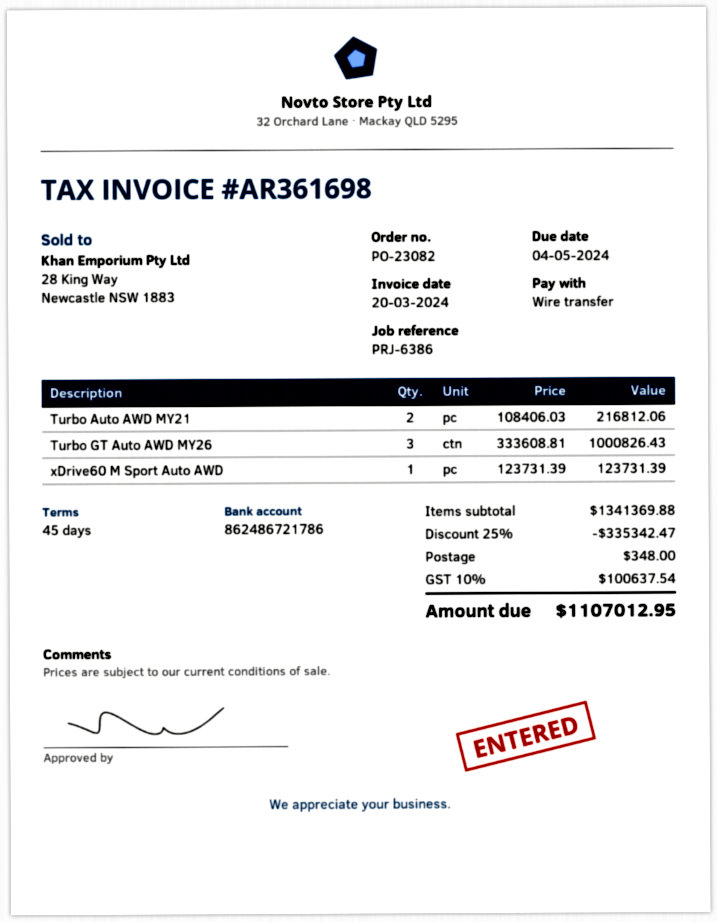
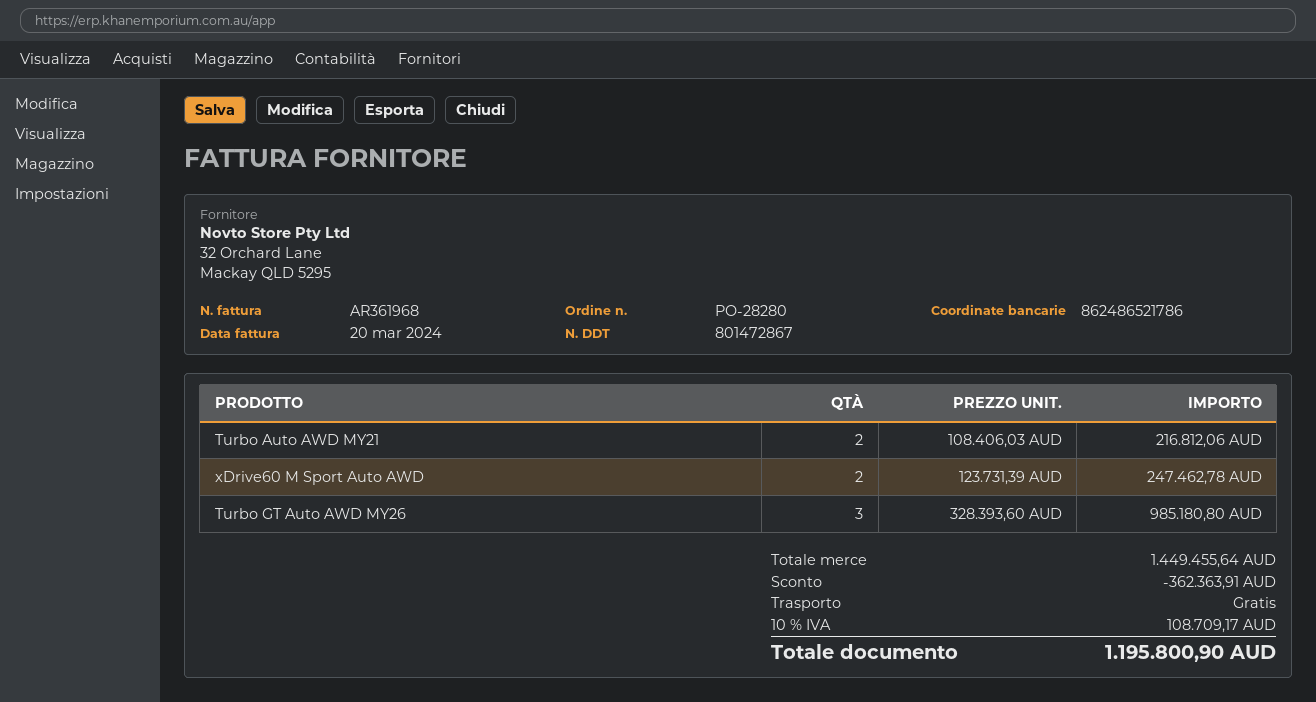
order number: PO-23082 -> PO-28280
invoice number: AR361698 -> AR361968
bank account: 862486721786 -> 862486521786
Turbo GT Auto AWD MY26: 3 x 333608.81 = 1000826.43 -> 3 x 328393.60 = 985180.80
xDrive60 M Sport Auto AWD: 1 x 123731.39 = 123731.39 -> 2 x 123731.39 = 247462.78
subtotal: 1341369.88 -> 1449455.64
discount: 335342.47 -> 362363.91
shipping: 348.00 -> 0.00
tax: 10% = 100637.54 -> 10% = 108709.17
total: 1107012.95 -> 1195800.90

